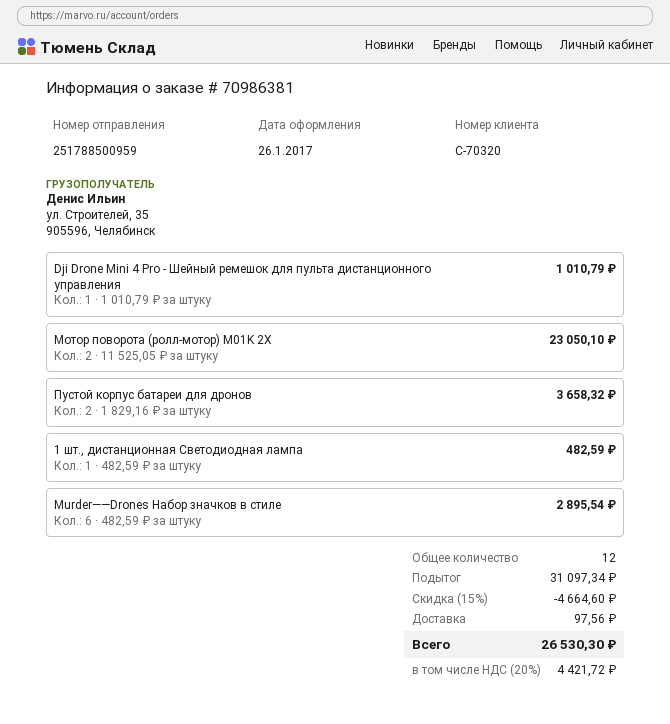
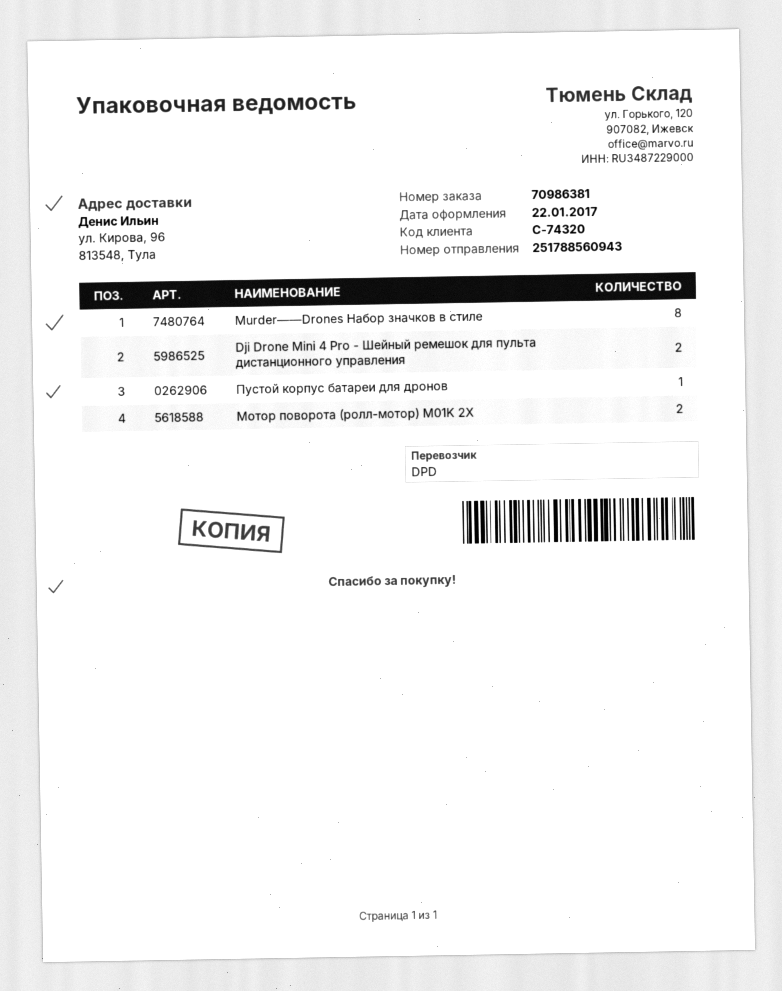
order date: 2017-01-26 -> 2017-01-22
customer number: C-70320 -> C-74320
tracking number: 251788500959 -> 251788560943
ship to: ул. Строителей, 35, 905596, Челябинск -> ул. Кирова, 96, 813548, Тула
Dji Drone Mini 4 Pro - Шейный ремешок для пульта дистанционного управления: 1 -> 2
Пустой корпус батареи для дронов: 2 -> 1
1 шт., дистанционная Светодиодная лампа: 1 -> none
Murder——Drones Набор значков в стиле: 6 -> 8

